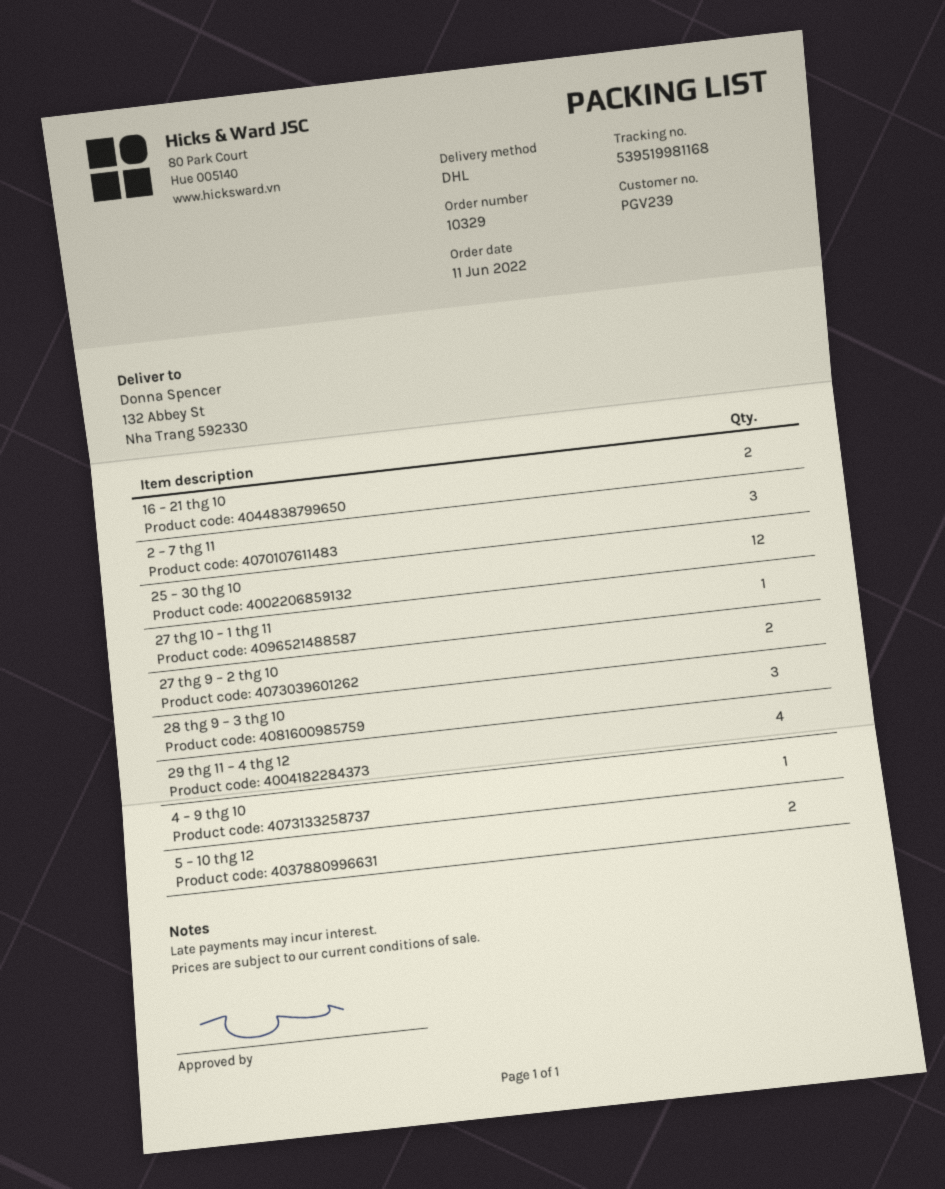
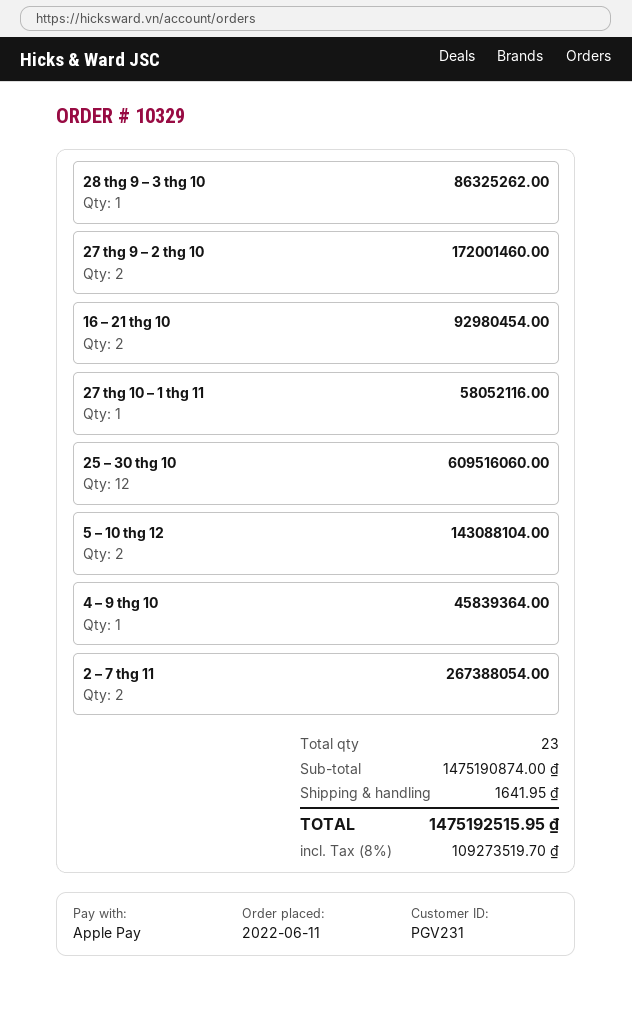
customer number: PGV239 -> PGV231
2 – 7 thg 11: 3 -> 2
28 thg 9 – 3 thg 10: 3 -> 1
29 thg 11 – 4 thg 12: 4 -> none

